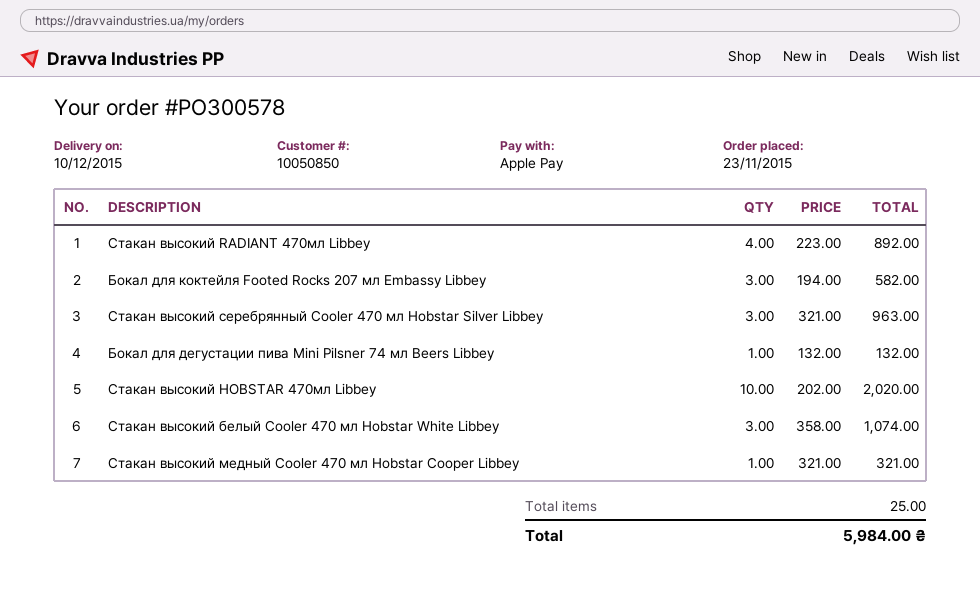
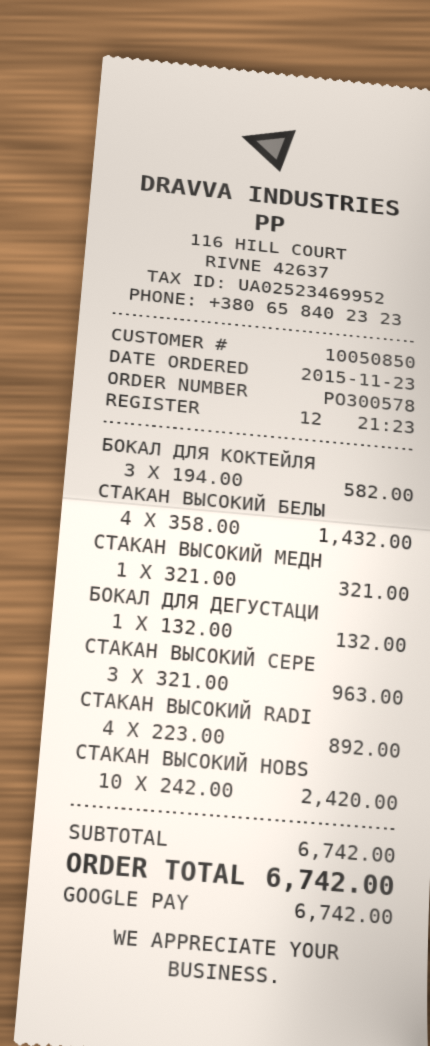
payment method: Apple Pay -> Google Pay
Стакан высокий HOBSTAR 470мл Libbey: 10 x 202.00 = 2020.00 -> 10 x 242.00 = 2420.00
Стакан высокий белый Cooler 470 мл Hobstar White Libbey: 3 x 358.00 = 1074.00 -> 4 x 358.00 = 1432.00
total: 5984.00 -> 6742.00

